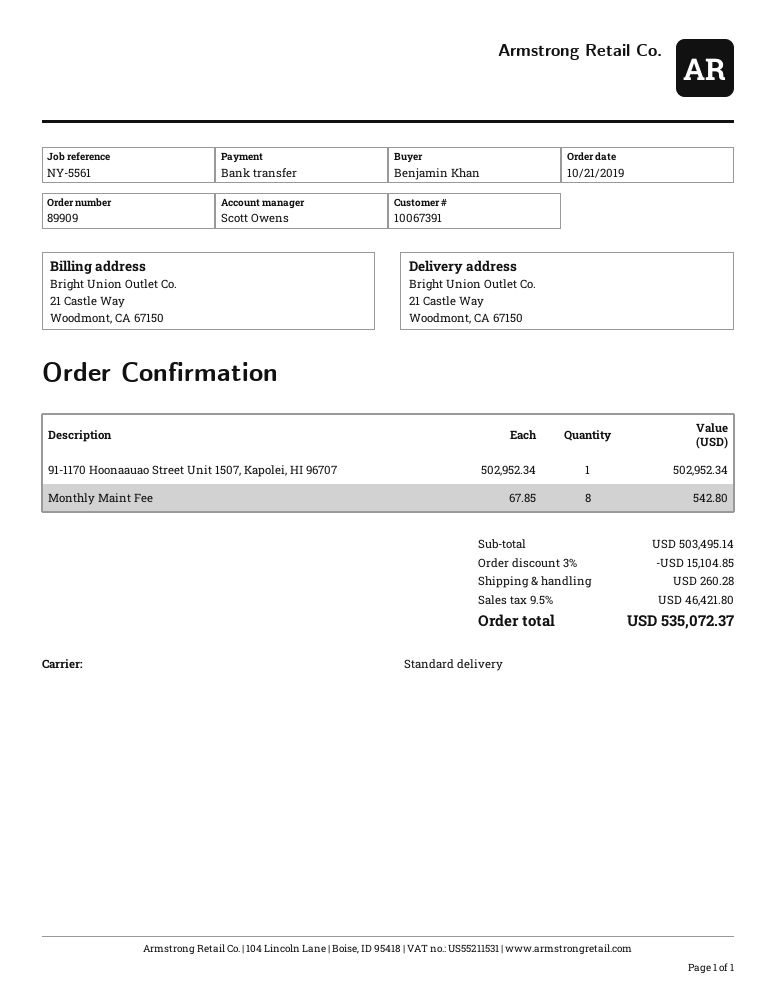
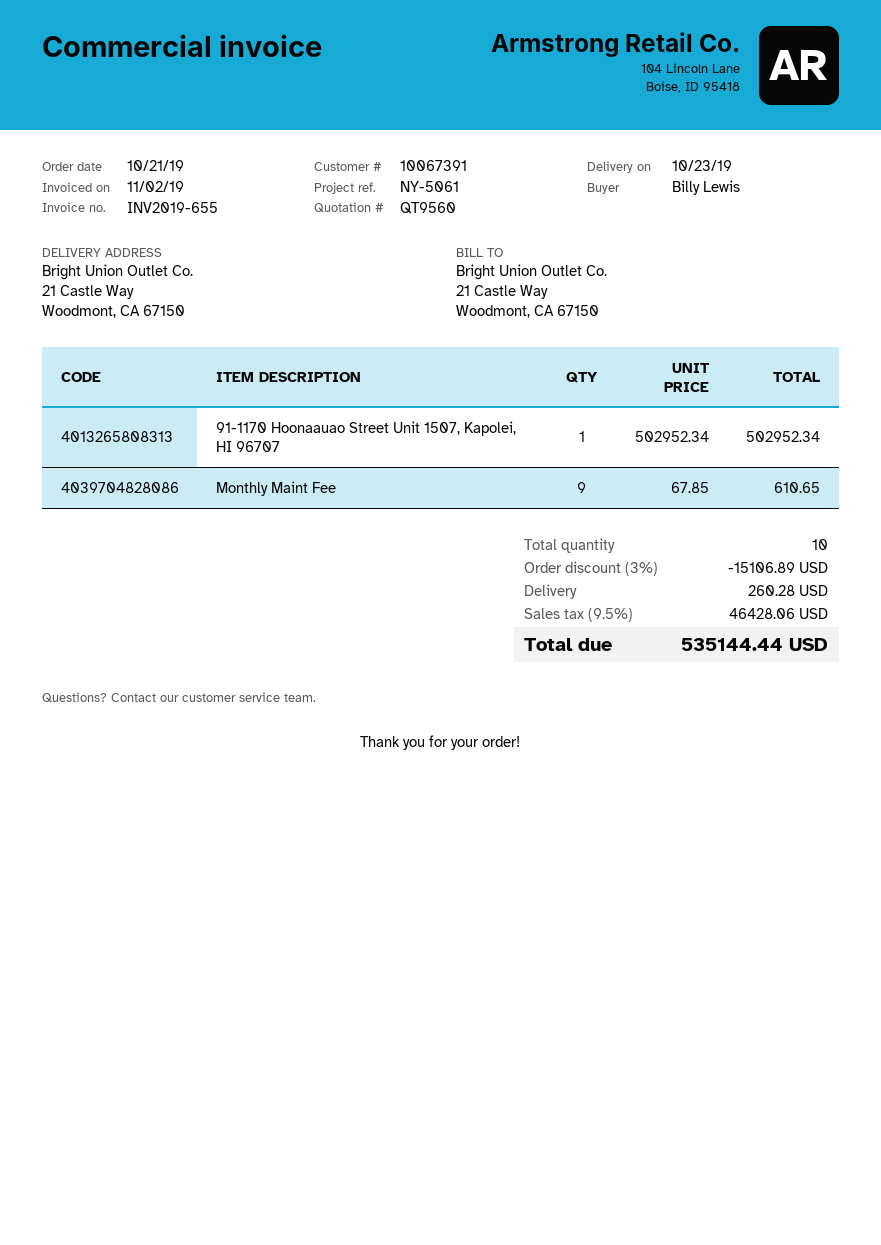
reference: NY-5561 -> NY-5061
ordered by: Benjamin Khan -> Billy Lewis
Monthly Maint Fee: 8 x 67.85 = 542.80 -> 9 x 67.85 = 610.65
discount: 3% = 15104.85 -> 3% = 15106.89
tax: 9.5% = 46421.80 -> 9.5% = 46428.06
total: 535072.37 -> 535144.44

